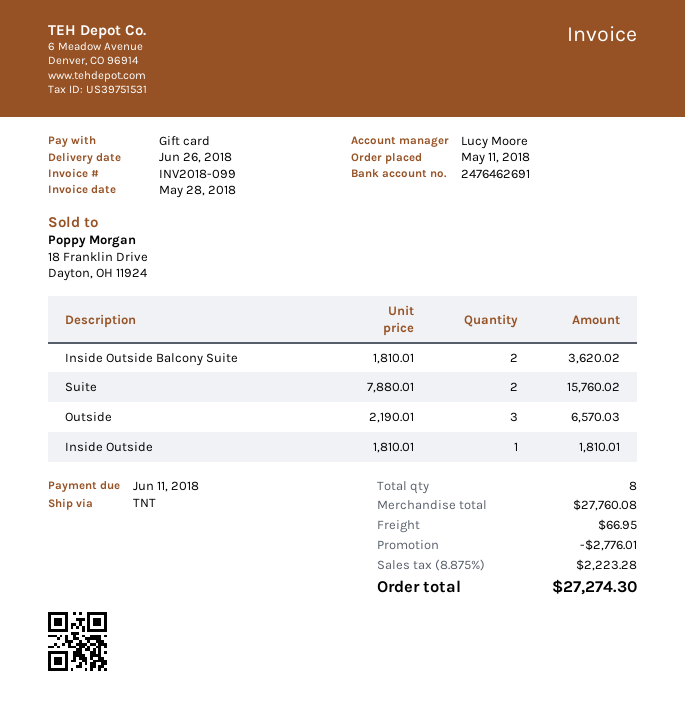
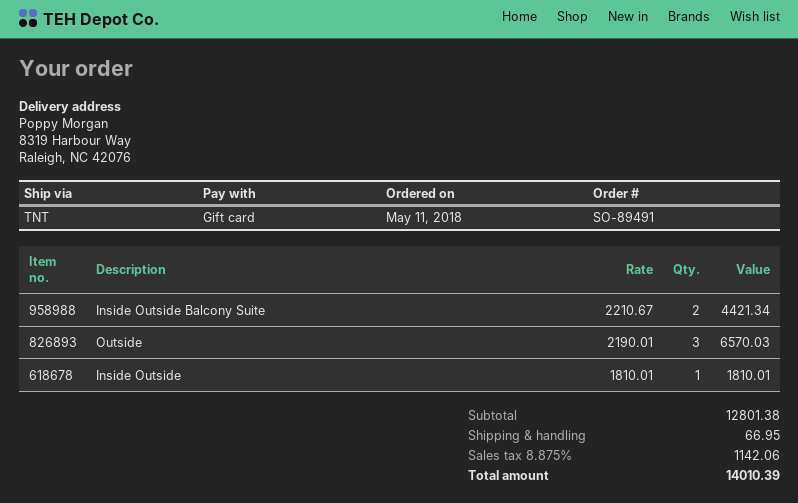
Inside Outside Balcony Suite: 2 x 1810.01 = 3620.02 -> 2 x 2210.67 = 4421.34
Suite: 2 x 7880.01 = 15760.02 -> none
subtotal: 27760.08 -> 12801.38
discount: 2776.01 -> none
tax: 8.875% = 2223.28 -> 8.875% = 1142.06
total: 27274.30 -> 14010.39

